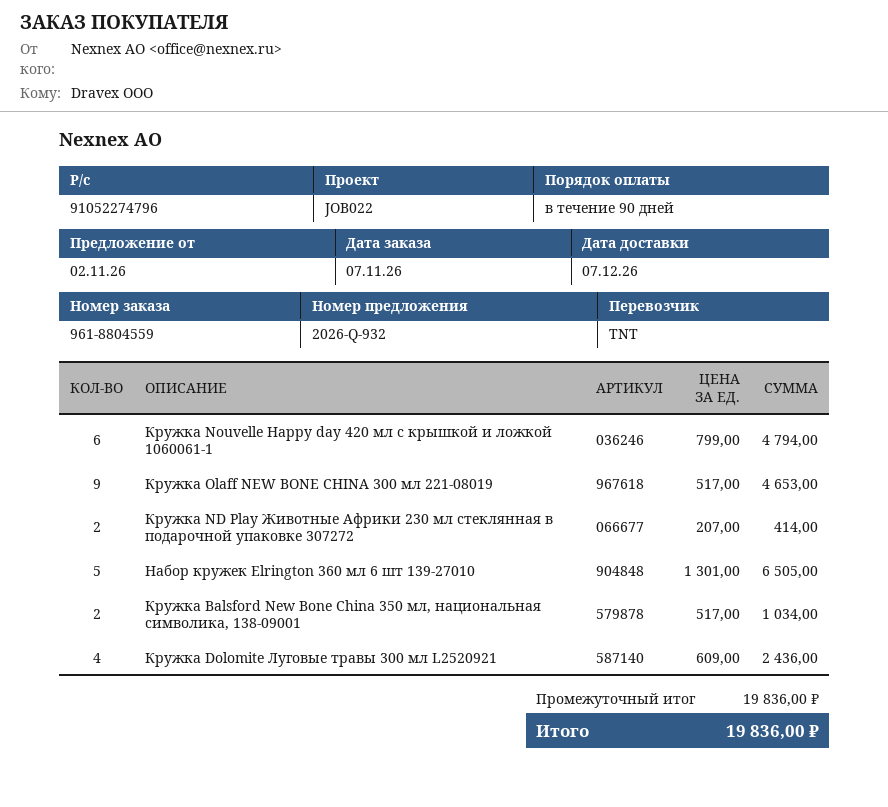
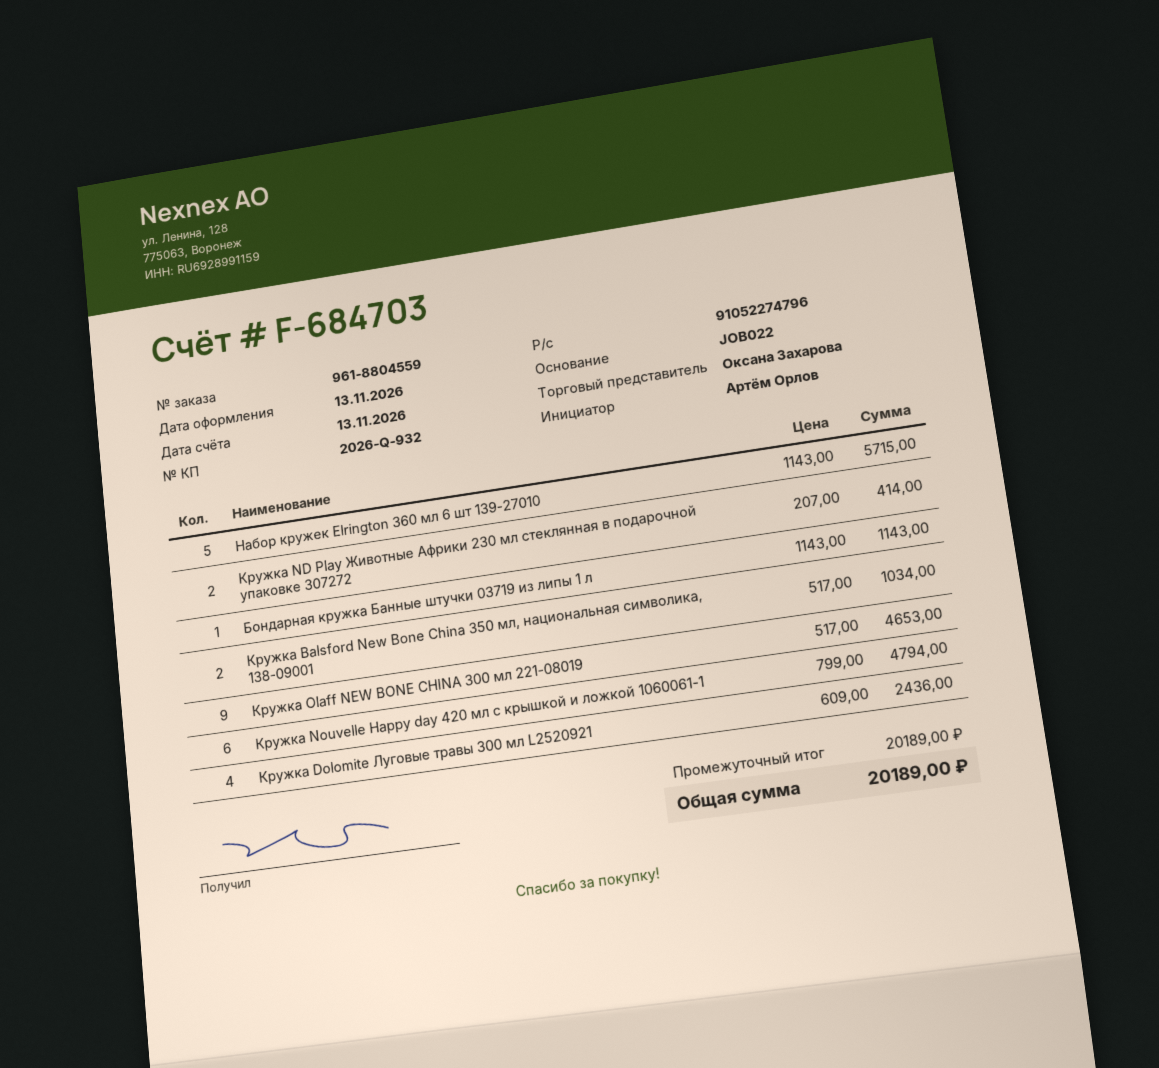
order date: 2026-11-07 -> 2026-11-13
Набор кружек Elrington 360 мл 6 шт 139-27010: 5 x 1301.00 = 6505.00 -> 5 x 1143.00 = 5715.00
Бондарная кружка Банные штучки 03719 из липы 1 л: none -> 1 x 1143.00 = 1143.00
subtotal: 19836.00 -> 20189.00
total: 19836.00 -> 20189.00

